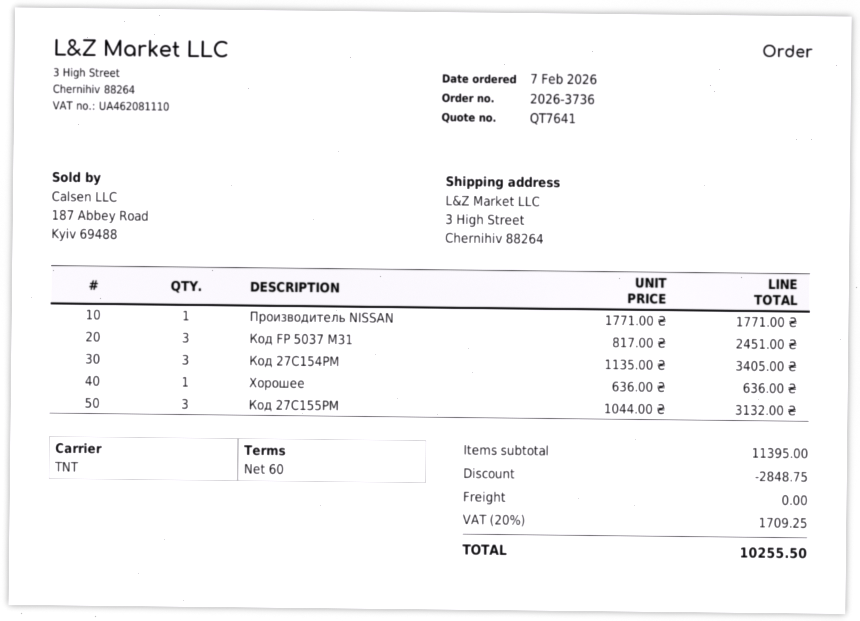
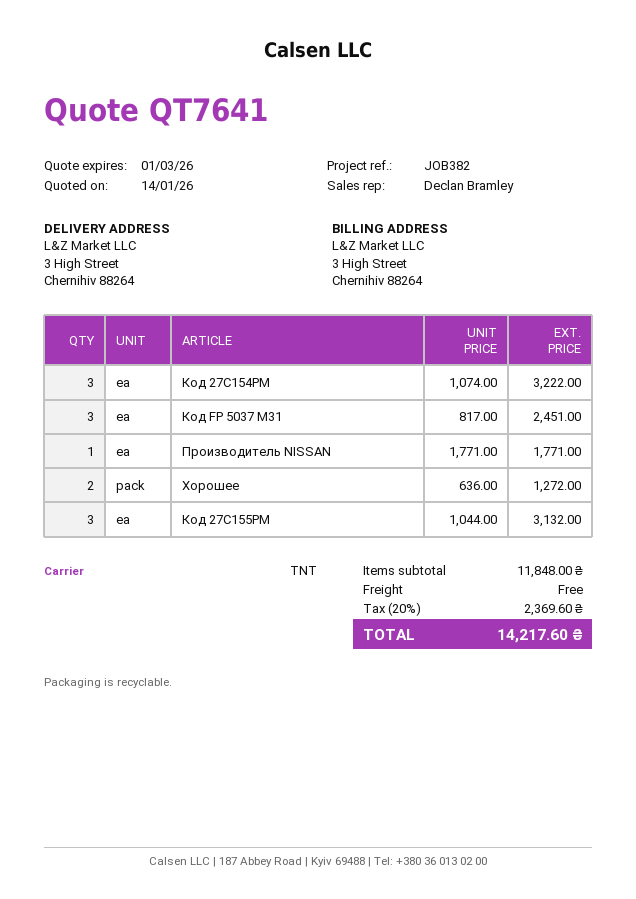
Код 27C154PM: 3 x 1135.00 = 3405.00 -> 3 x 1074.00 = 3222.00
Хорошее: 1 x 636.00 = 636.00 -> 2 x 636.00 = 1272.00
subtotal: 11395.00 -> 11848.00
discount: 2848.75 -> none
tax: 20% = 1709.25 -> 20% = 2369.60
total: 10255.50 -> 14217.60

